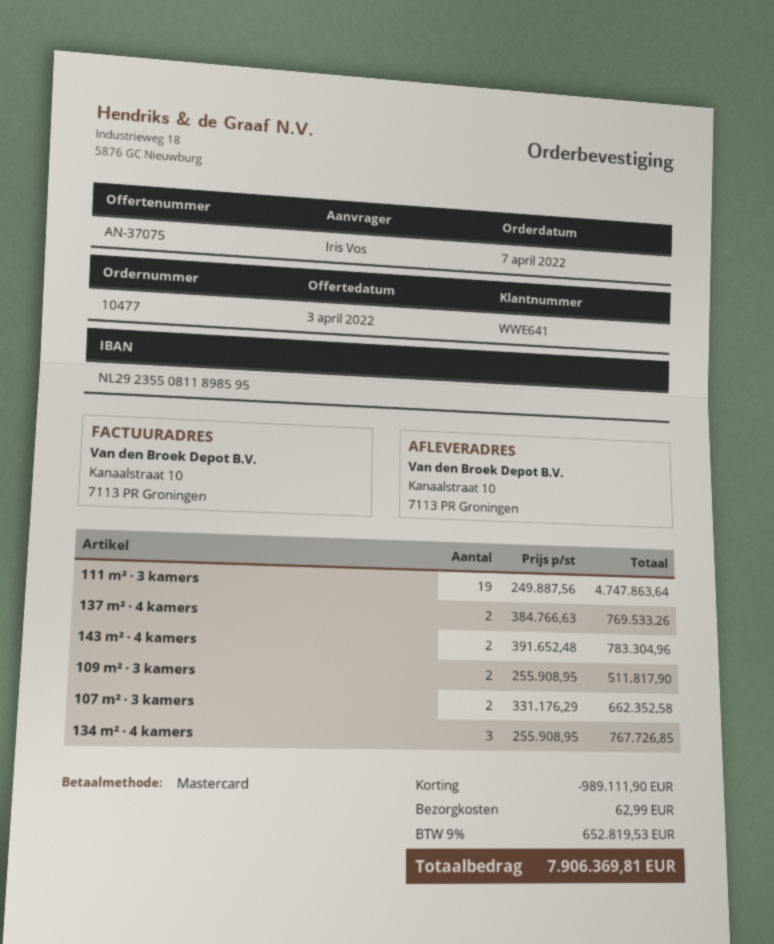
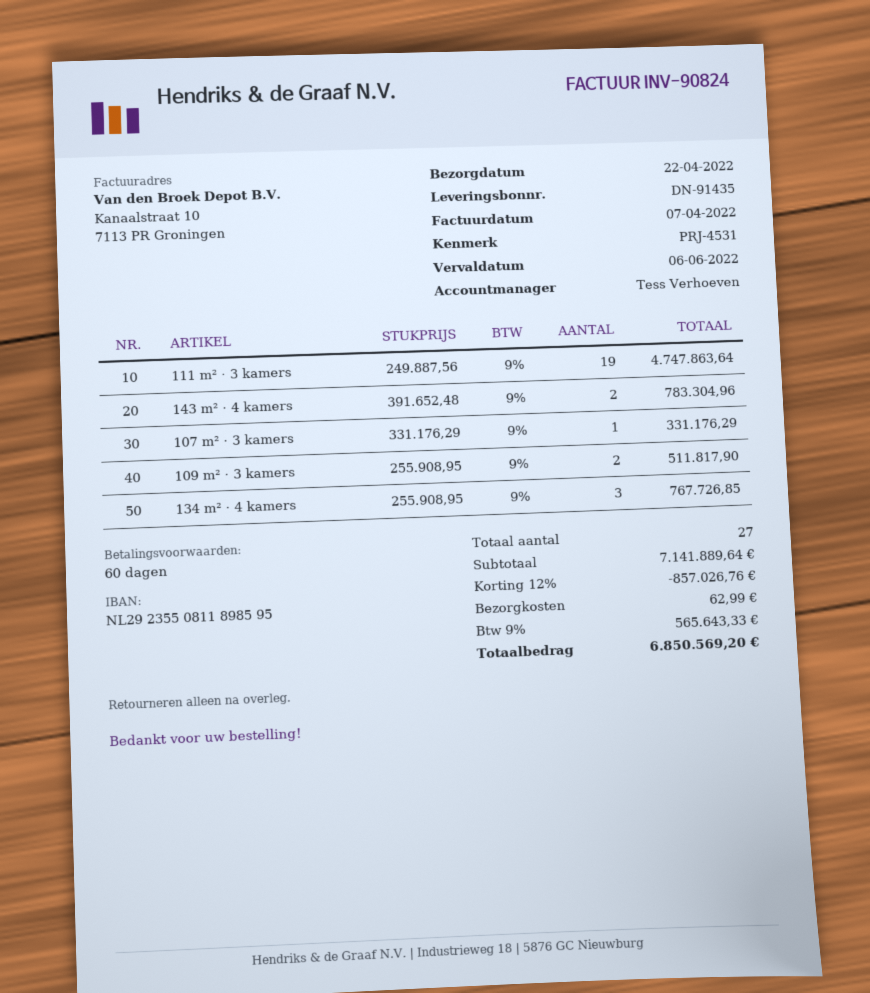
137 m² · 4 kamers: 2 x 384766.63 = 769533.26 -> none
107 m² · 3 kamers: 2 x 331176.29 = 662352.58 -> 1 x 331176.29 = 331176.29
discount: 989111.90 -> 857026.76
tax: 9% = 652819.53 -> 9% = 565643.33
total: 7906369.81 -> 6850569.20

